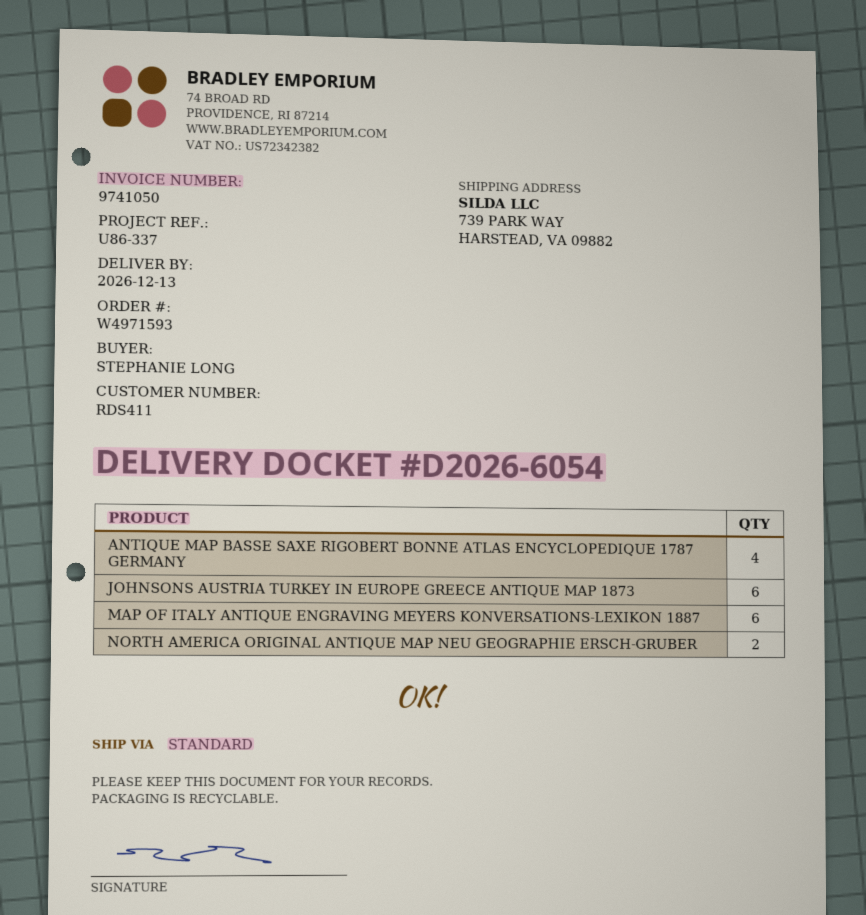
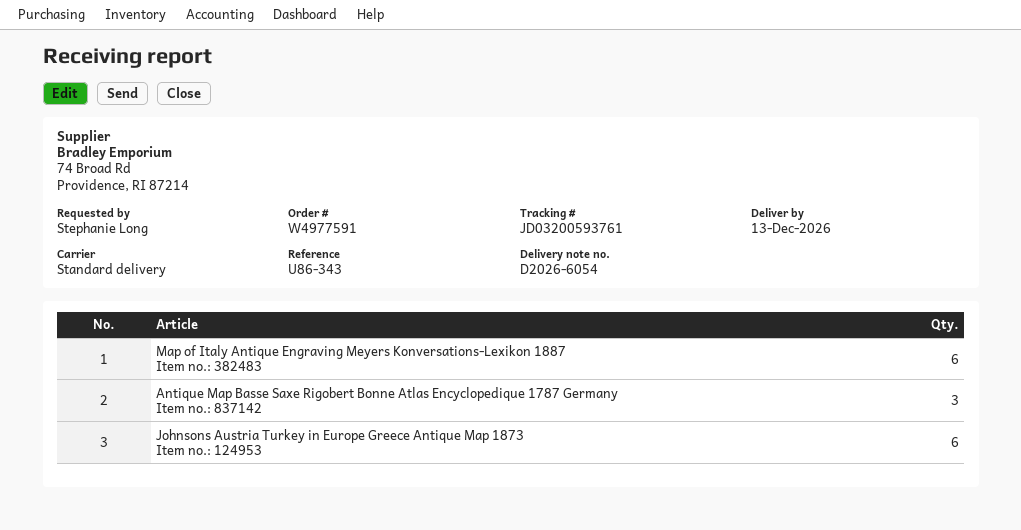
order number: W4971593 -> W4977591
reference: U86-337 -> U86-343
ANTIQUE MAP BASSE SAXE RIGOBERT BONNE ATLAS ENCYCLOPEDIQUE 1787 GERMANY: 4 -> 3
NORTH AMERICA ORIGINAL ANTIQUE MAP NEU GEOGRAPHIE ERSCH-GRUBER: 2 -> none

